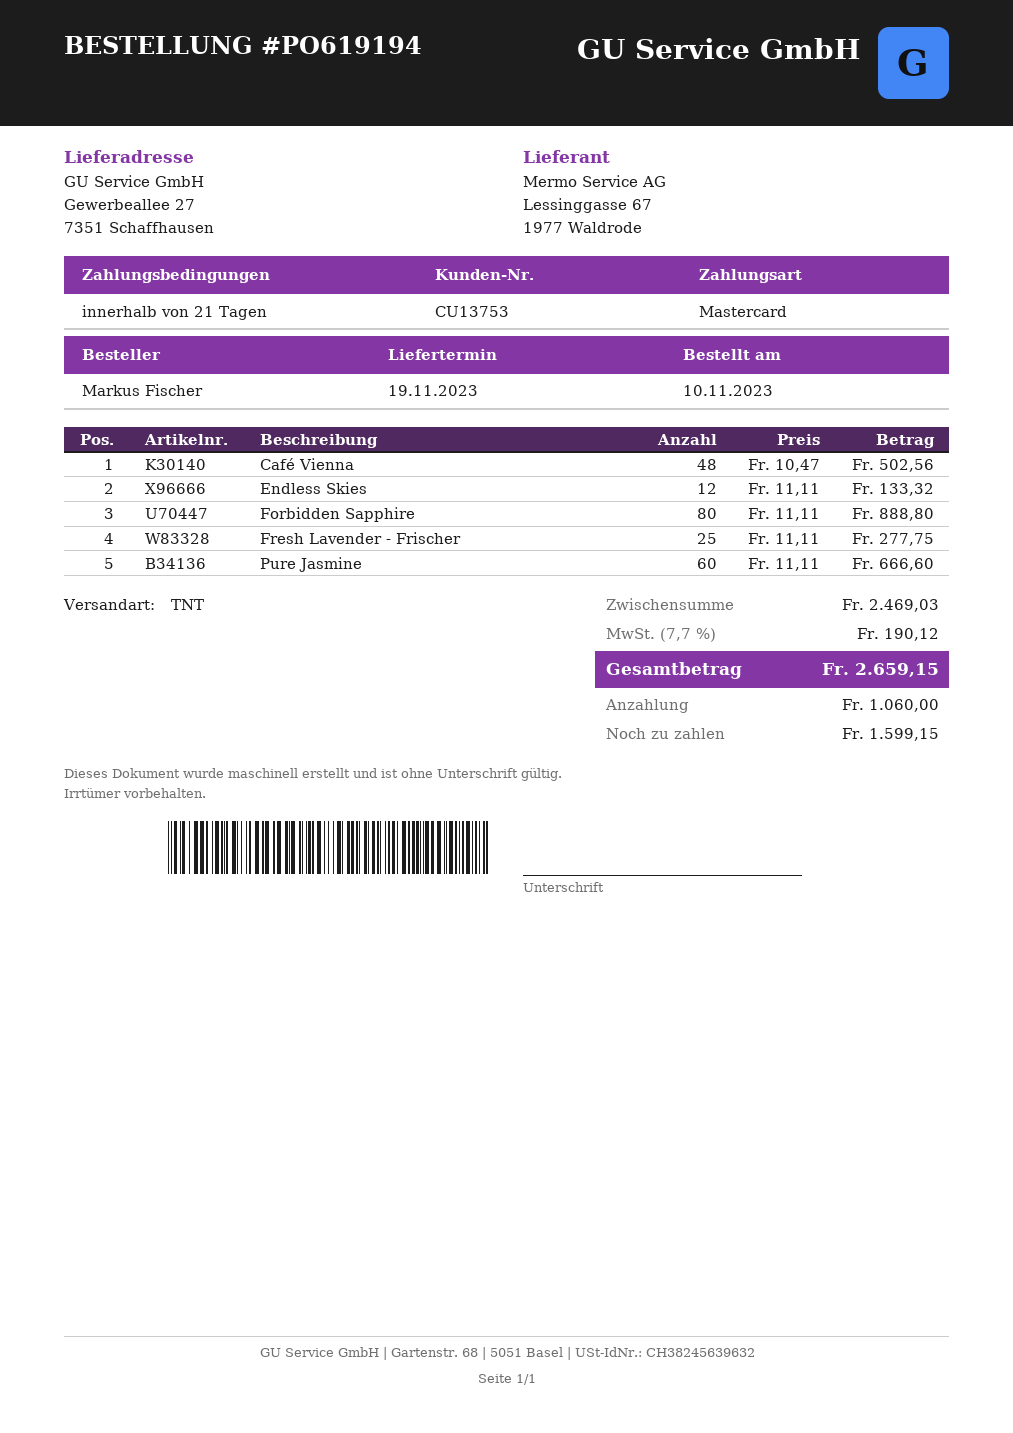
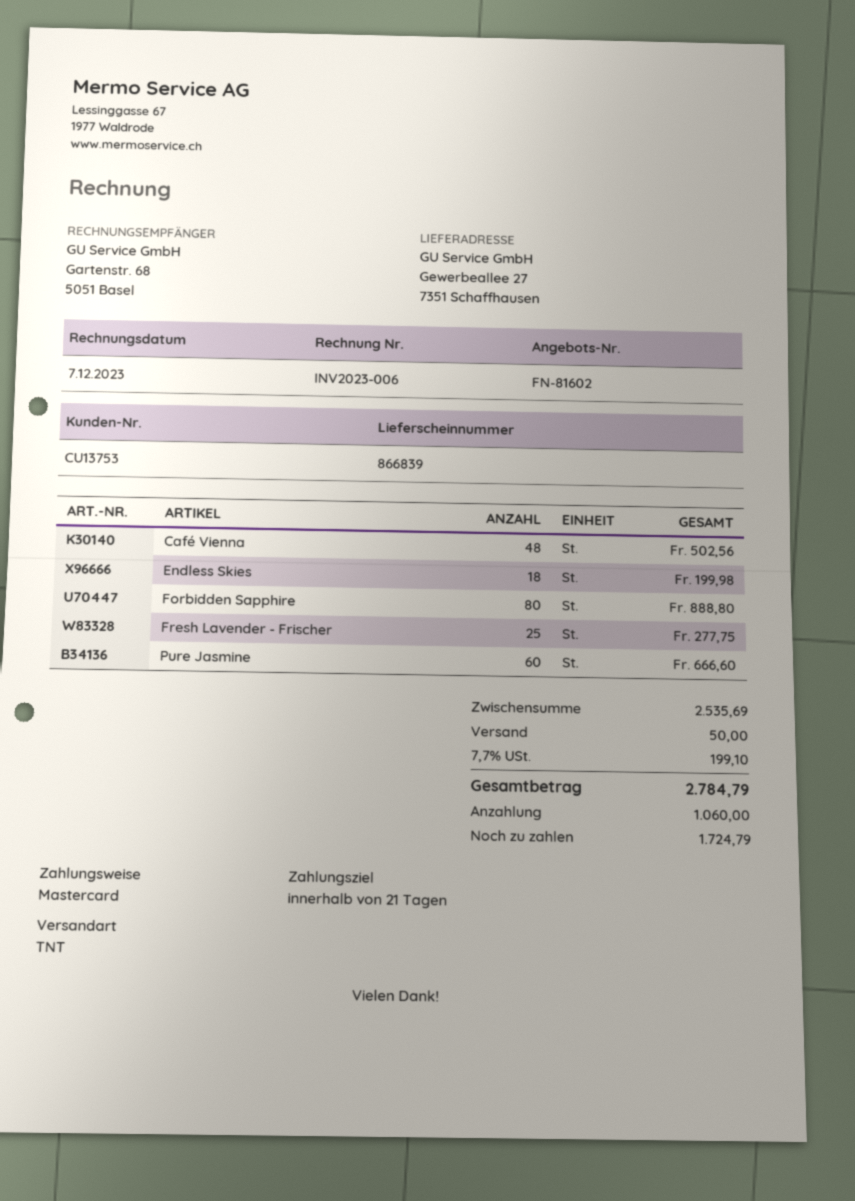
Endless Skies: 12 for 133.32 -> 18 for 199.98
subtotal: 2469.03 -> 2535.69
shipping: none -> 50.00
tax: 7.7% = 190.12 -> 7.7% = 199.10
total: 2659.15 -> 2784.79
balance: 1599.15 -> 1724.79

